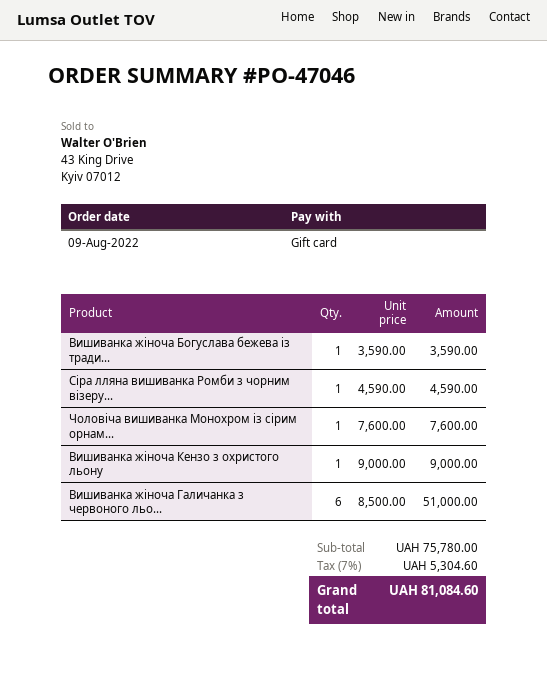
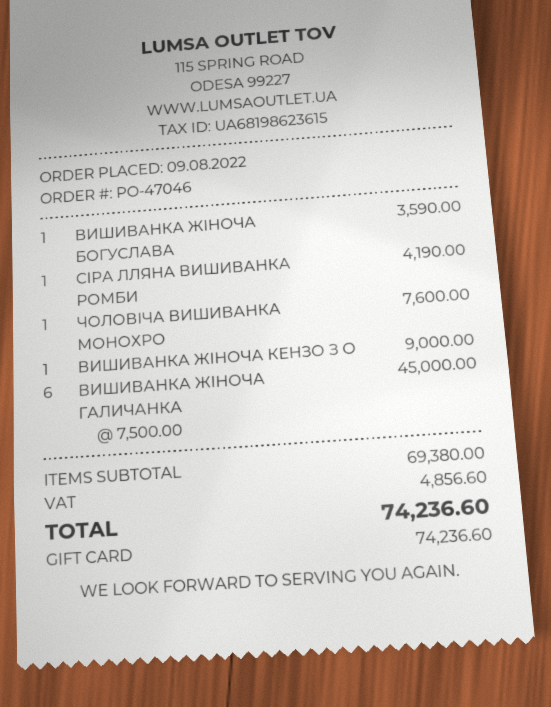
Сіра лляна вишиванка Ромби з чорним візеру...: 1 x 4590.00 = 4590.00 -> 1 x 4190.00 = 4190.00
Вишиванка жіноча Галичанка з червоного льо...: 6 x 8500.00 = 51000.00 -> 6 x 7500.00 = 45000.00
subtotal: 75780.00 -> 69380.00
tax: 5304.60 -> 4856.60
total: 81084.60 -> 74236.60

